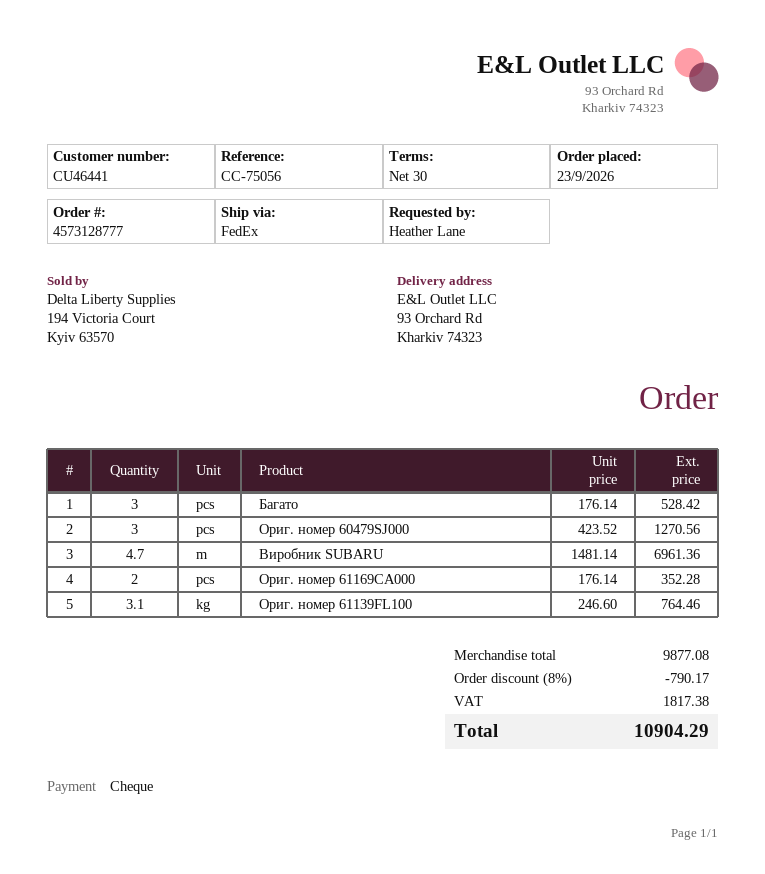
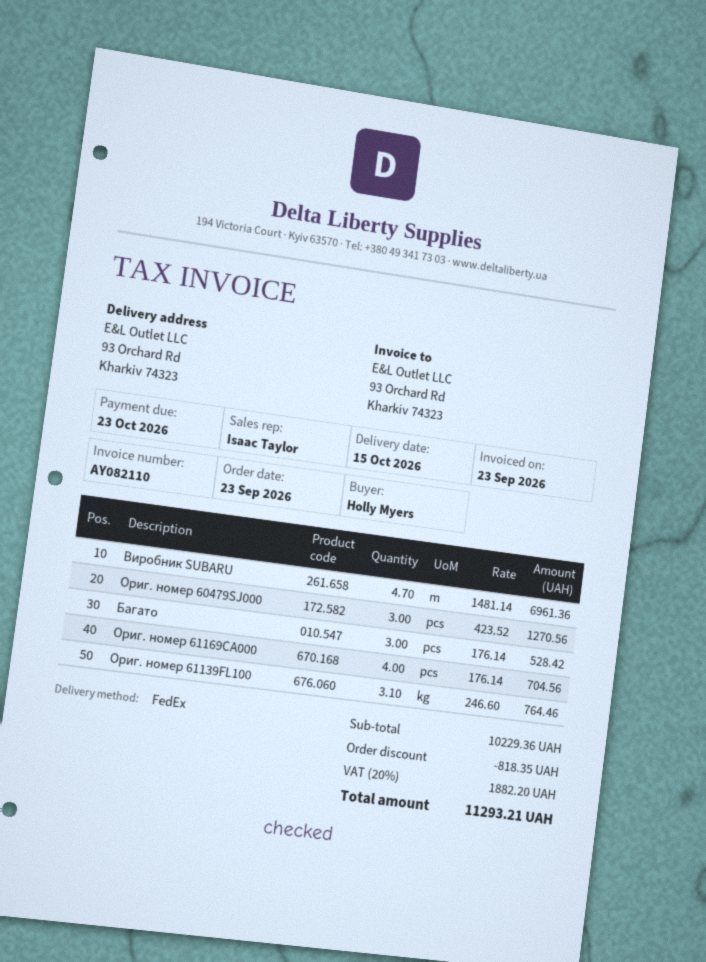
ordered by: Heather Lane -> Holly Myers
Ориг. номер 61169CA000: 2 x 176.14 = 352.28 -> 4 x 176.14 = 704.56
subtotal: 9877.08 -> 10229.36
discount: 790.17 -> 818.35
tax: 1817.38 -> 1882.20
total: 10904.29 -> 11293.21

